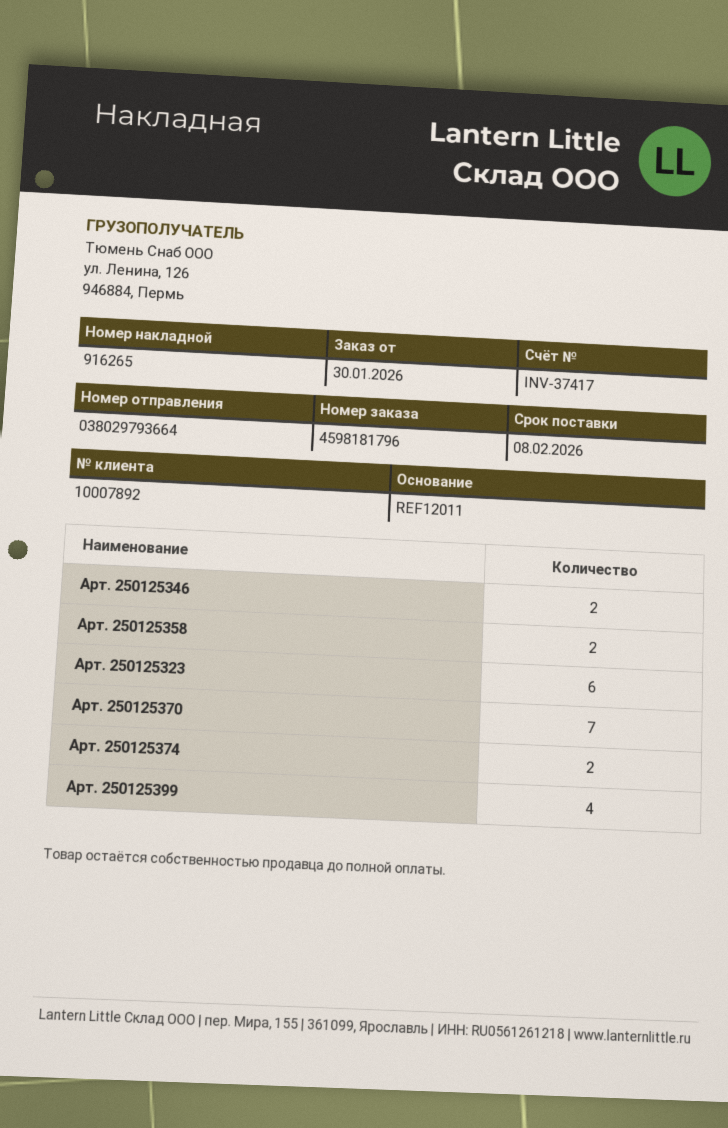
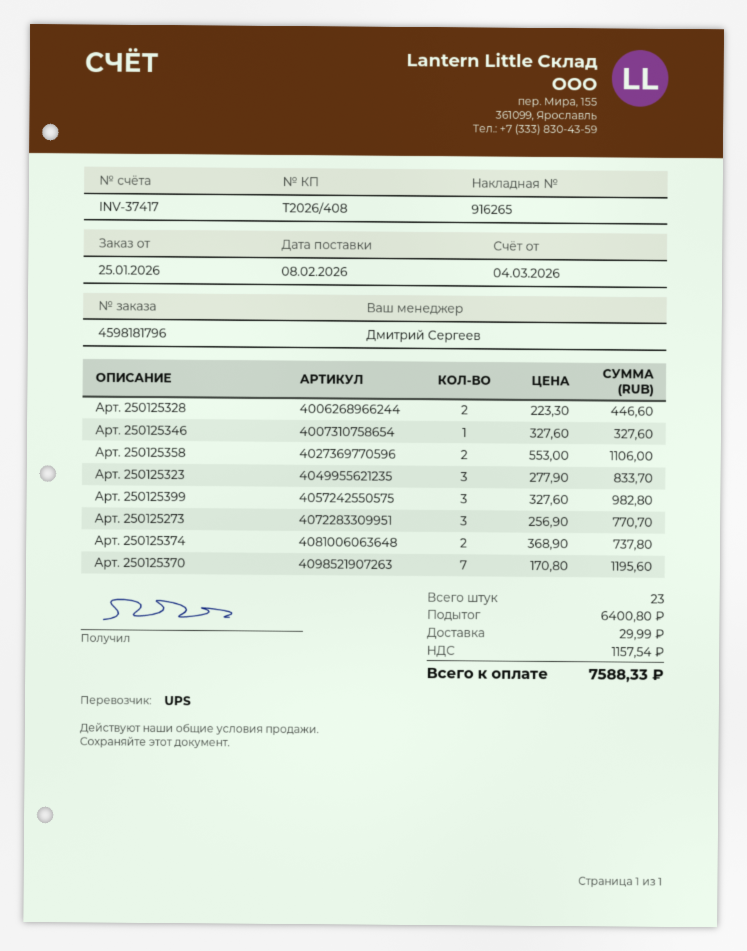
order date: 2026-01-30 -> 2026-01-25
Арт. 250125346: 2 -> 1
Арт. 250125323: 6 -> 3
Арт. 250125399: 4 -> 3
Арт. 250125328: none -> 2
Арт. 250125273: none -> 3

